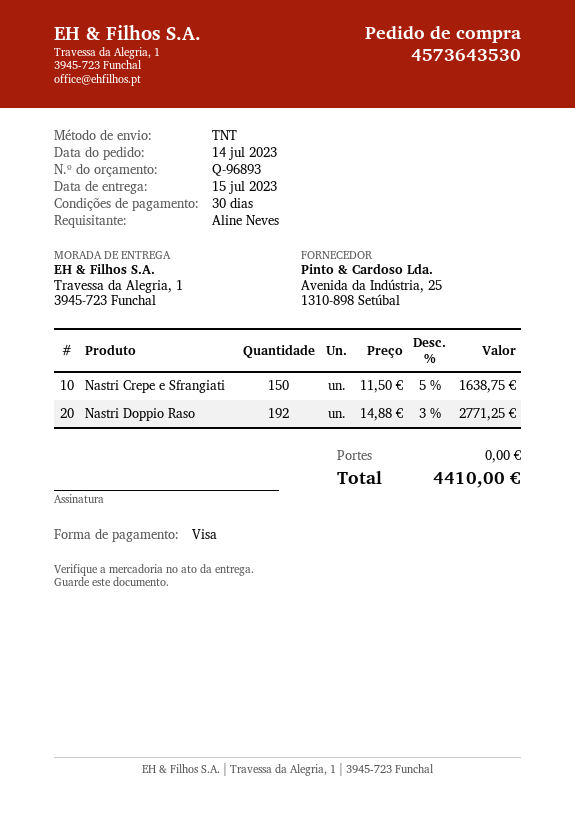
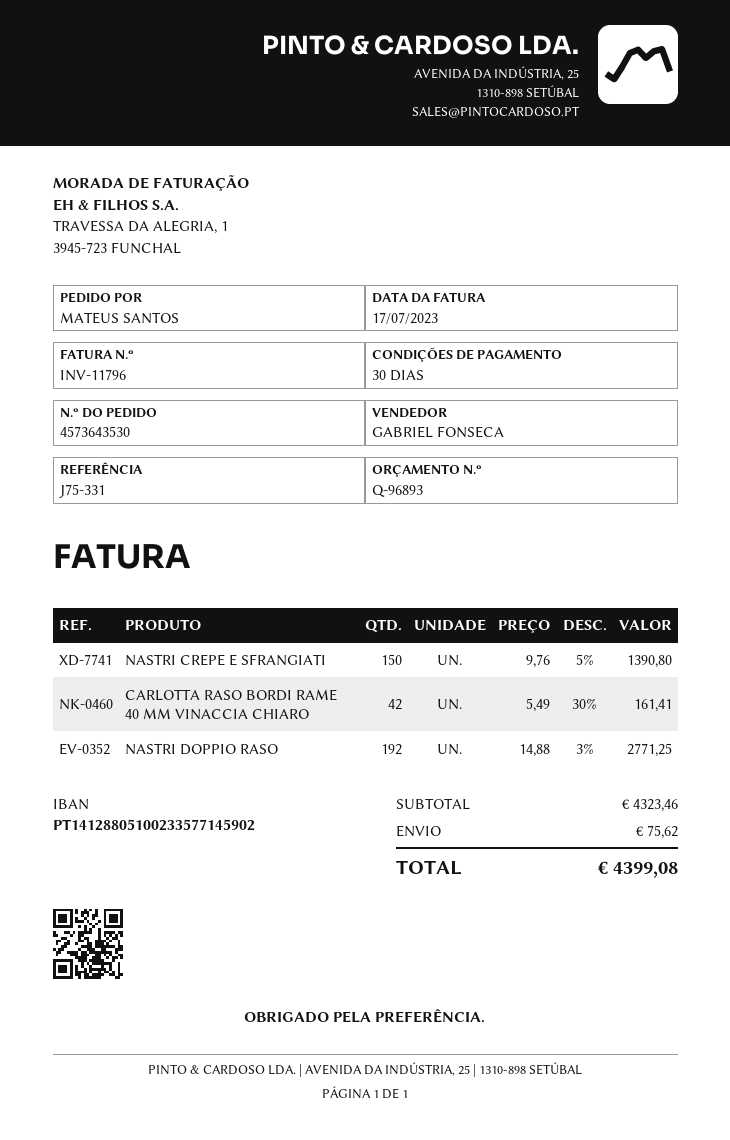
ordered by: Aline Neves -> MATEUS SANTOS
Nastri Crepe e Sfrangiati: 150 x 11.50 - 5% = 1638.75 -> 150 x 9.76 - 5% = 1390.80
CARLOTTA RASO BORDI RAME 40 MM VINACCIA CHIARO: none -> 42 x 5.49 - 30% = 161.41
shipping: 0.00 -> 75.62
total: 4410.00 -> 4399.08

